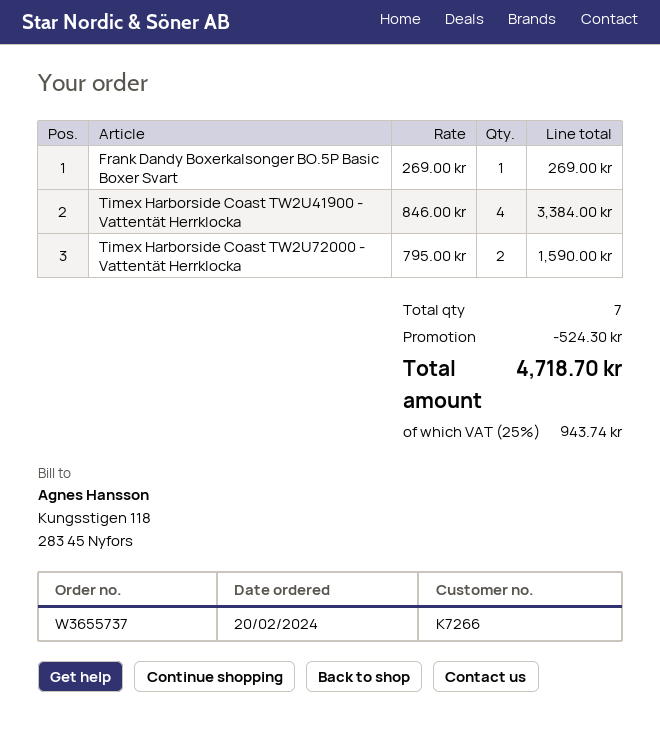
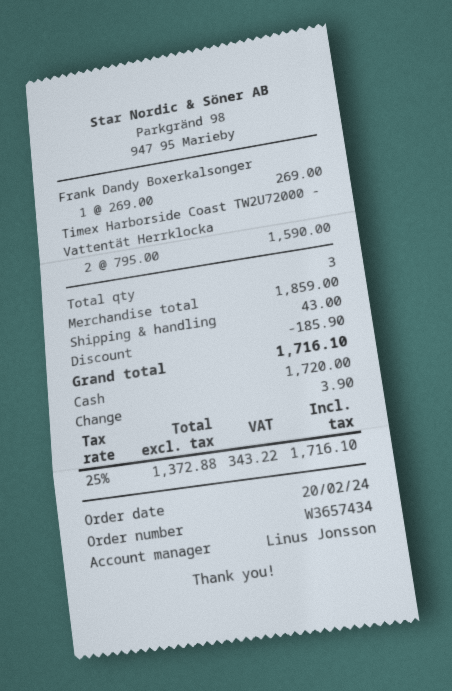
order number: W3655737 -> W3657434
Timex Harborside Coast TW2U41900 - Vattentät Herrklocka: 4 x 846.00 = 3384.00 -> none
total quantity: 7 -> 3
discount: 524.30 -> 185.90
shipping: none -> 43.00
tax: 25% = 943.74 -> 25% = 343.22
total: 4718.70 -> 1716.10

